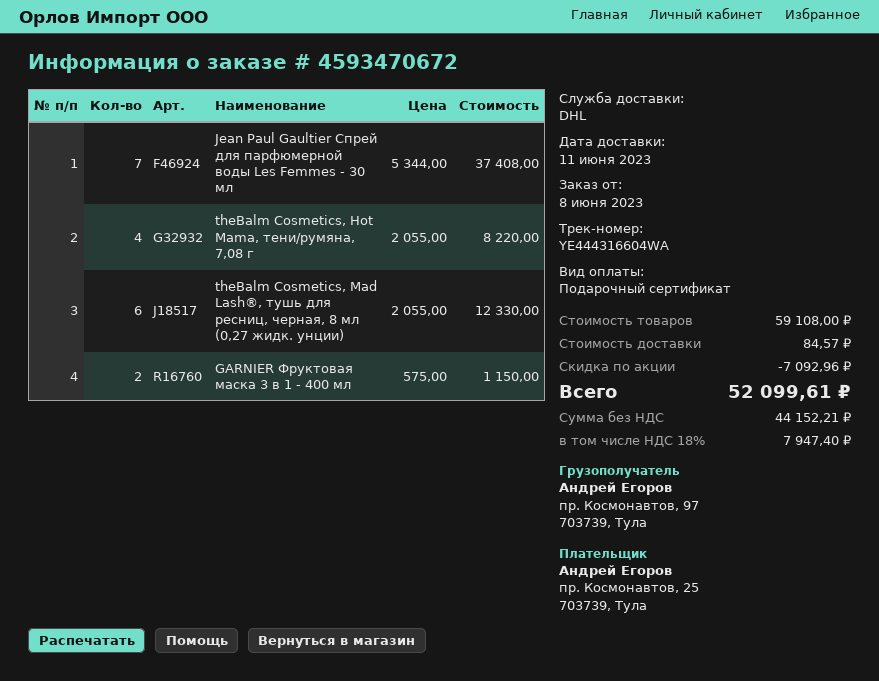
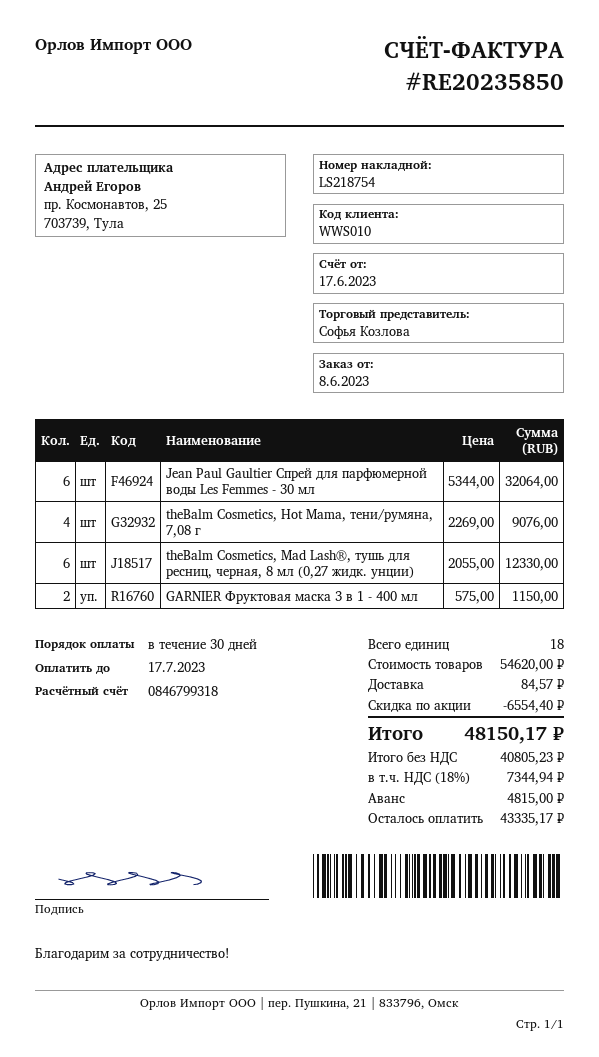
Jean Paul Gaultier Спрей для парфюмерной воды Les Femmes - 30 мл: 7 x 5344.00 = 37408.00 -> 6 x 5344.00 = 32064.00
theBalm Cosmetics, Hot Mama, тени/румяна, 7,08 г: 4 x 2055.00 = 8220.00 -> 4 x 2269.00 = 9076.00
subtotal: 59108.00 -> 54620.00
discount: 7092.96 -> 6554.40
net: 44152.21 -> 40805.23
tax: 18% = 7947.40 -> 18% = 7344.94
total: 52099.61 -> 48150.17

